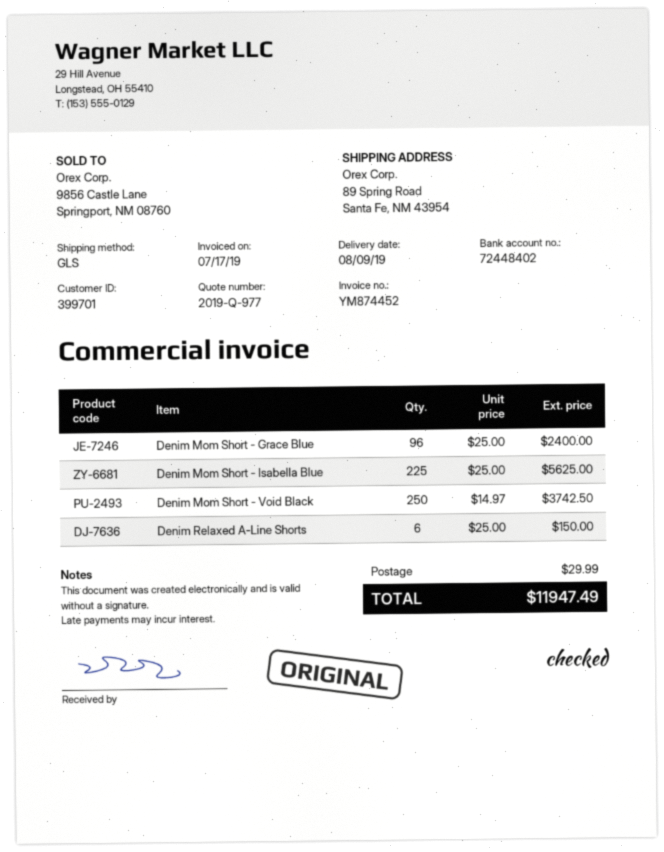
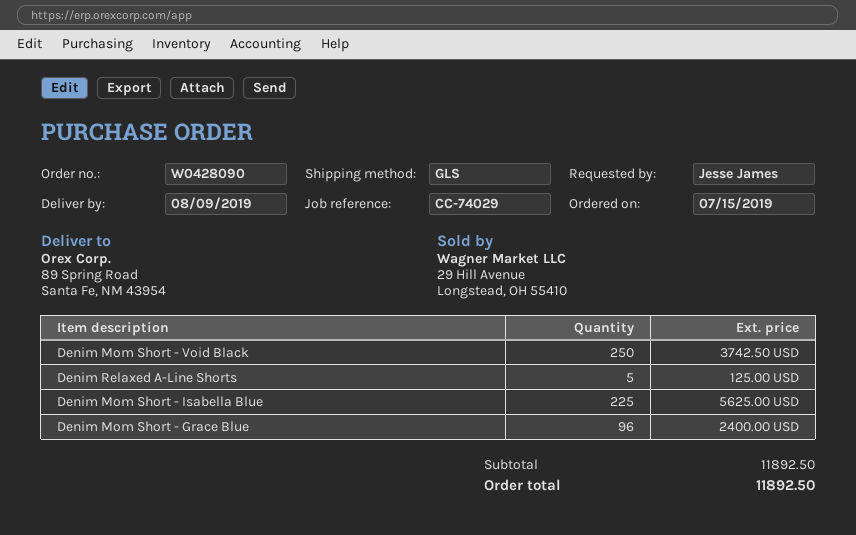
Denim Relaxed A-Line Shorts: 6 for 150.00 -> 5 for 125.00
shipping: 29.99 -> none
total: 11947.49 -> 11892.50

